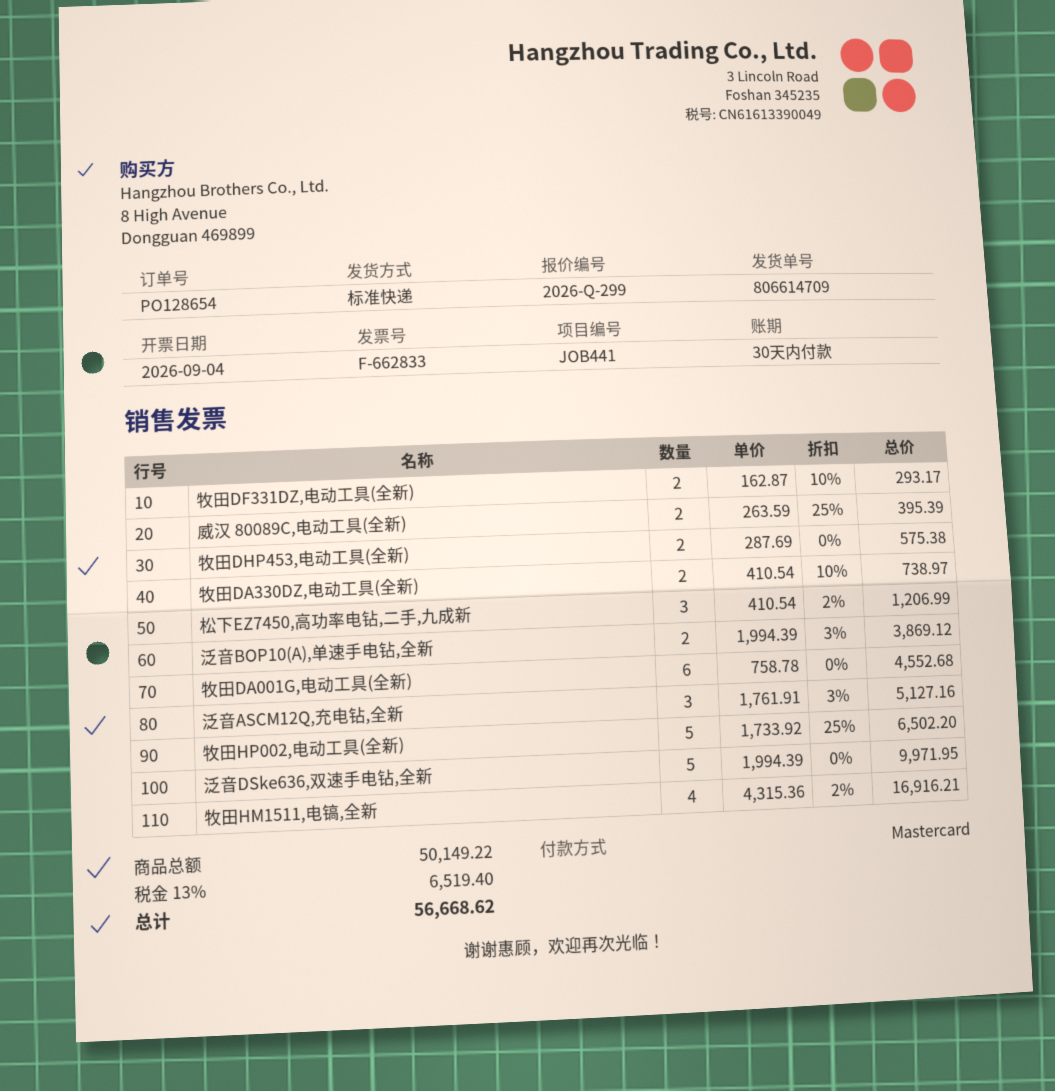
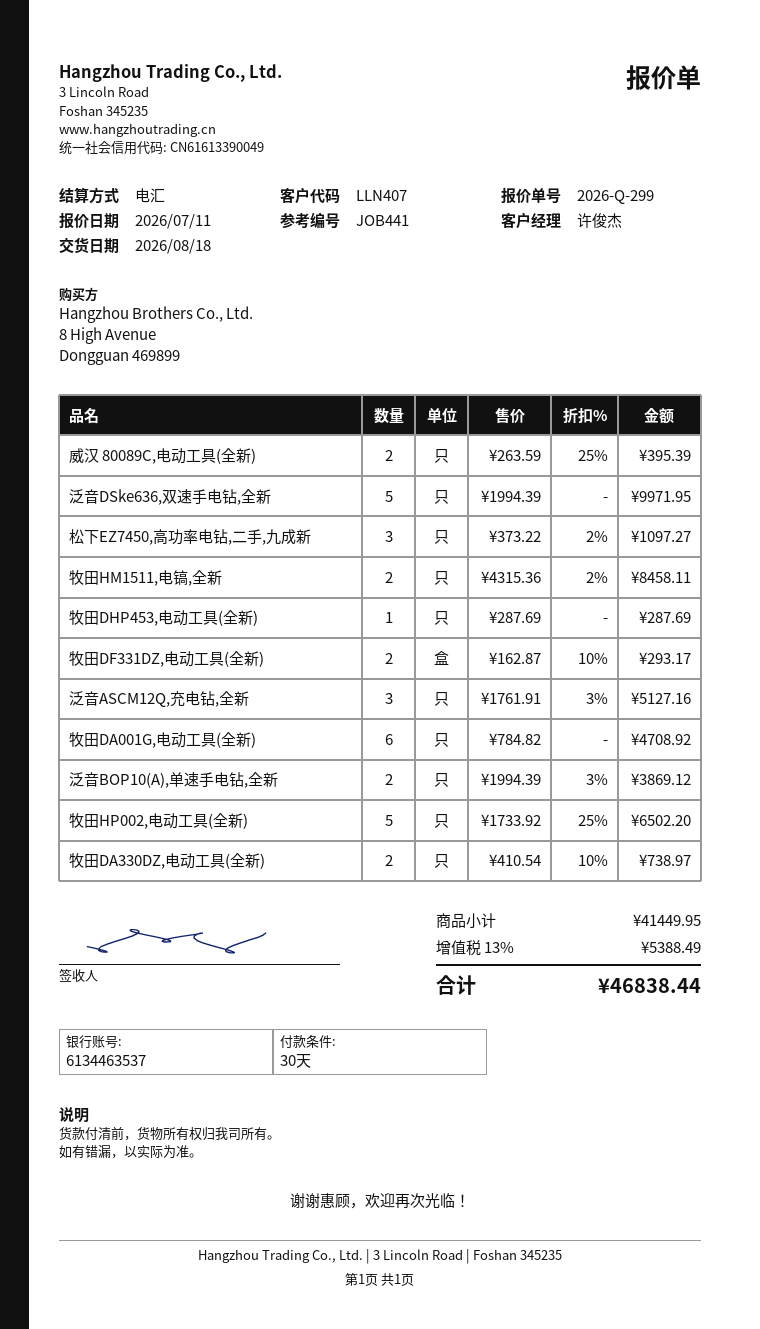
payment method: Mastercard -> bank transfer
牧田DHP453,电动工具(全新): 2 x 287.69 = 575.38 -> 1 x 287.69 = 287.69
松下EZ7450,高功率电钻,二手,九成新: 3 x 410.54 - 2% = 1206.99 -> 3 x 373.22 - 2% = 1097.27
牧田DA001G,电动工具(全新): 6 x 758.78 = 4552.68 -> 6 x 784.82 = 4708.92
牧田HM1511,电镐,全新: 4 x 4315.36 - 2% = 16916.21 -> 2 x 4315.36 - 2% = 8458.11
subtotal: 50149.22 -> 41449.95
tax: 13% = 6519.40 -> 13% = 5388.49
total: 56668.62 -> 46838.44

